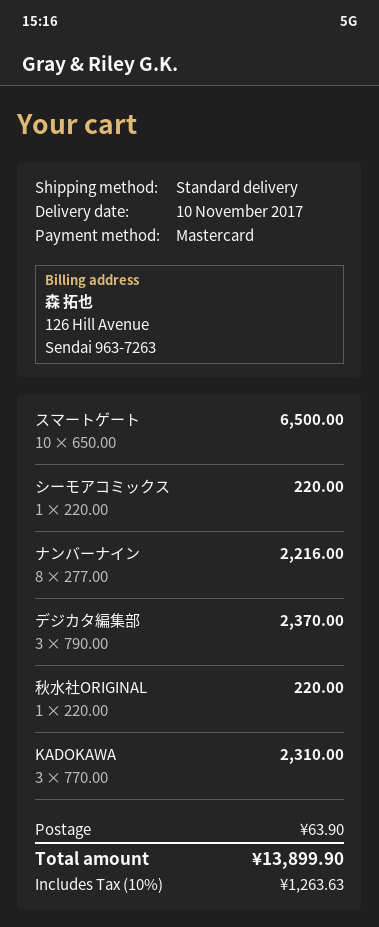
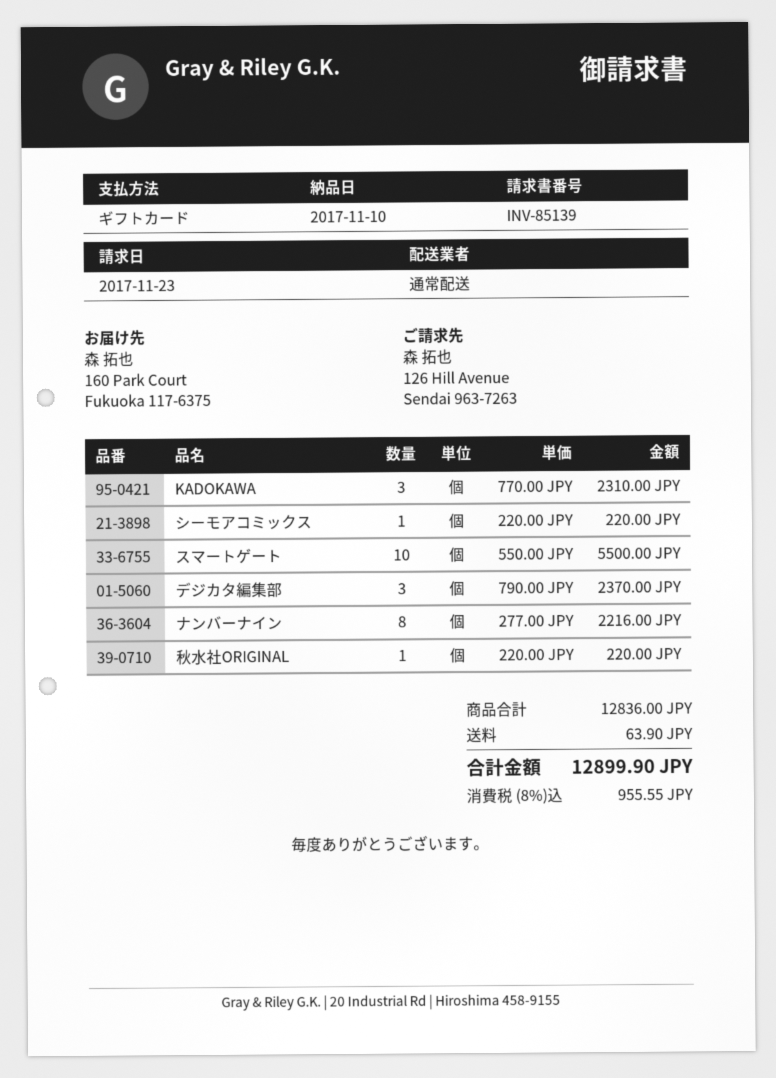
payment method: Mastercard -> gift card
スマートゲート: 10 x 650.00 = 6500.00 -> 10 x 550.00 = 5500.00
tax: 10% = 1263.63 -> 8% = 955.55
total: 13899.90 -> 12899.90

